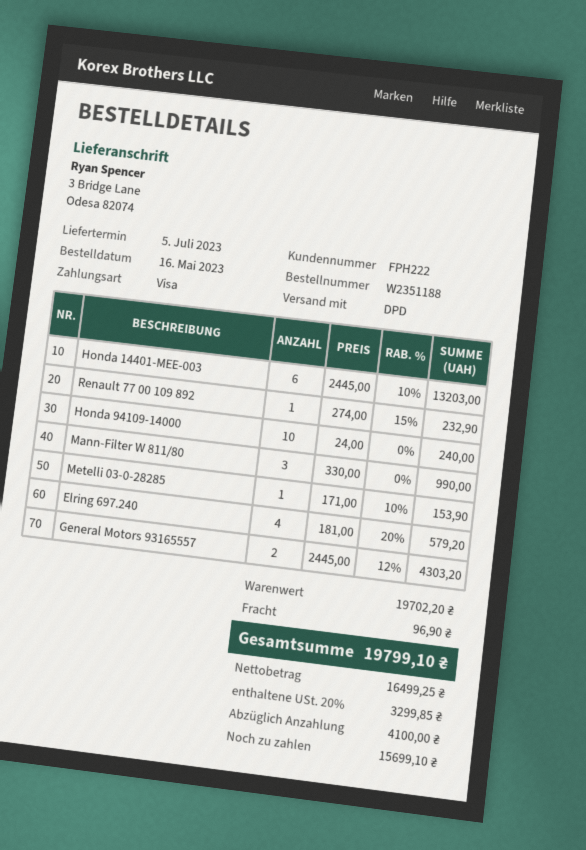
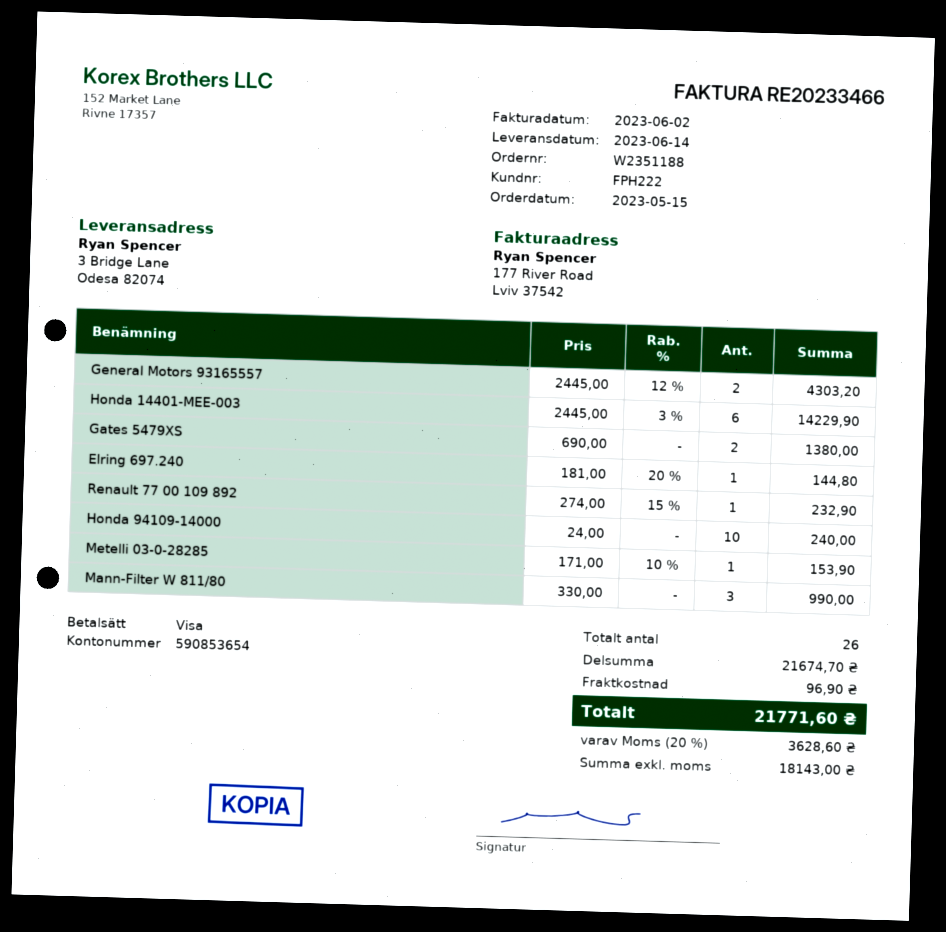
order date: 2023-05-16 -> 2023-05-15
delivery date: 2023-07-05 -> 2023-06-14
Honda 14401-MEE-003: 6 x 2445.00 - 10% = 13203.00 -> 6 x 2445.00 - 3% = 14229.90
Elring 697.240: 4 x 181.00 - 20% = 579.20 -> 1 x 181.00 - 20% = 144.80
Gates 5479XS: none -> 2 x 690.00 = 1380.00
subtotal: 19702.20 -> 21674.70
net: 16499.25 -> 18143.00
tax: 20% = 3299.85 -> 20% = 3628.60
total: 19799.10 -> 21771.60

